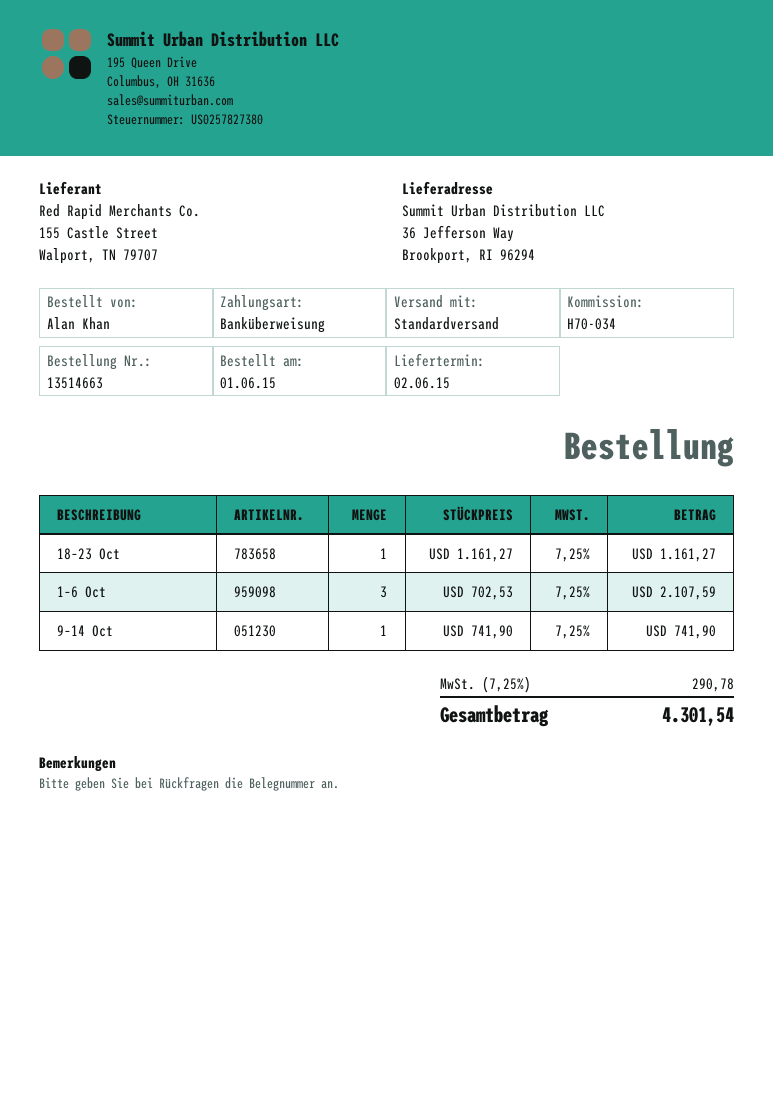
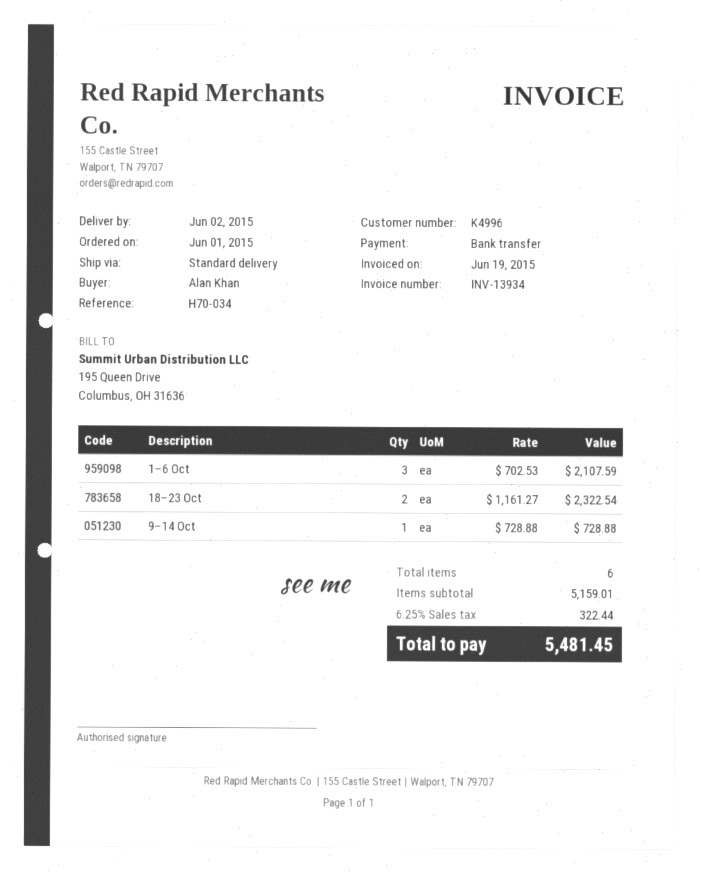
18–23 Oct: 1 x 1161.27 = 1161.27 -> 2 x 1161.27 = 2322.54
9–14 Oct: 1 x 741.90 = 741.90 -> 1 x 728.88 = 728.88
tax: 7.25% = 290.78 -> 6.25% = 322.44
total: 4301.54 -> 5481.45

